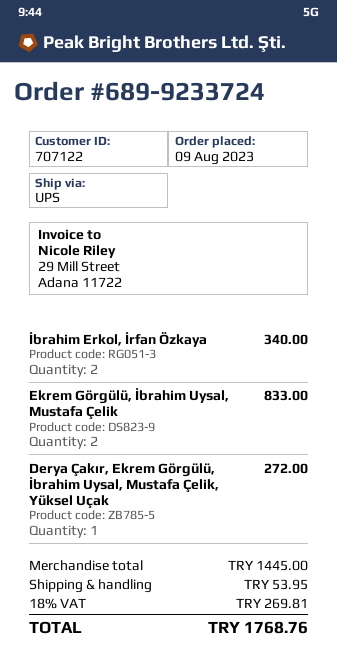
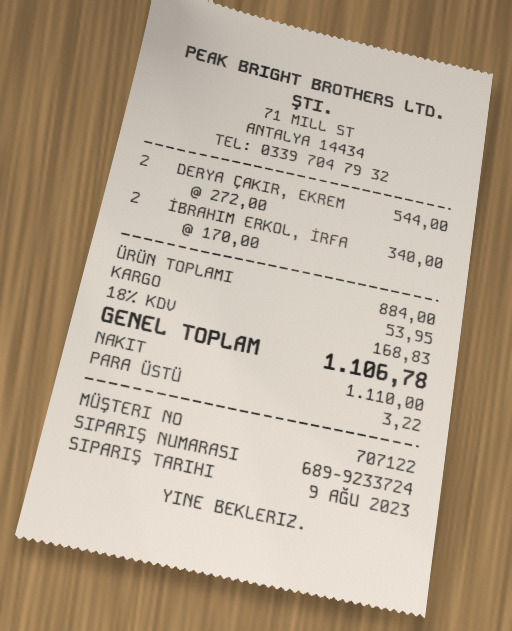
Ekrem Görgülü, İbrahim Uysal, Mustafa Çelik: 2 for 833.00 -> none
Derya Çakır, Ekrem Görgülü, İbrahim Uysal, Mustafa Çelik, Yüksel Uçak: 1 for 272.00 -> 2 for 544.00
subtotal: 1445.00 -> 884.00
tax: 18% = 269.81 -> 18% = 168.83
total: 1768.76 -> 1106.78

